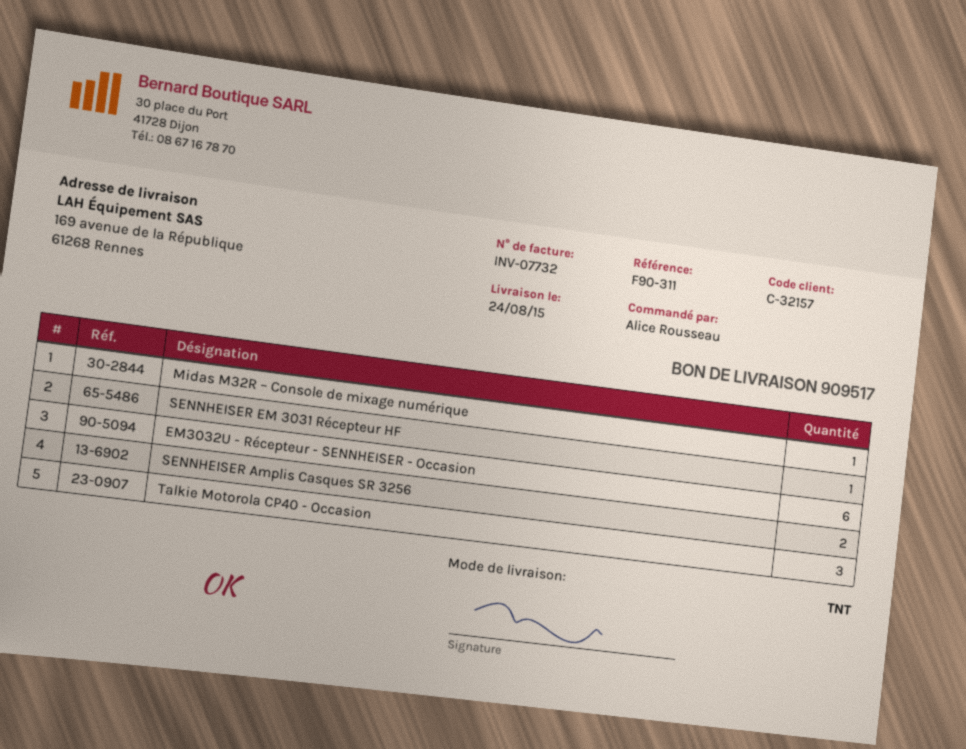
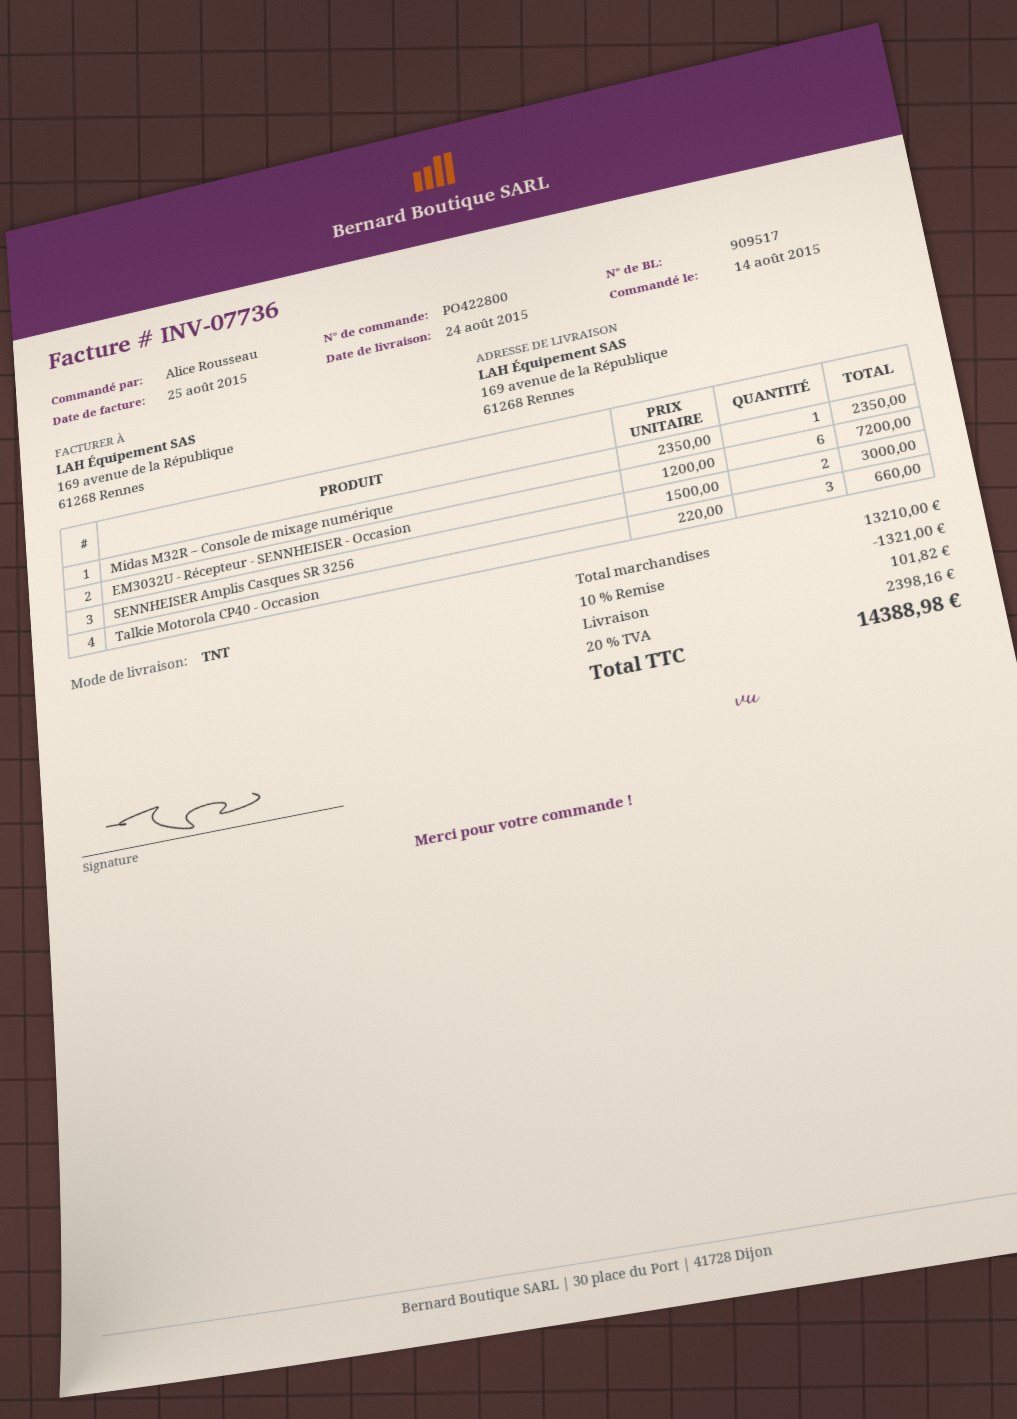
invoice number: INV-07732 -> INV-07736
SENNHEISER EM 3031 Récepteur HF: 1 -> none

